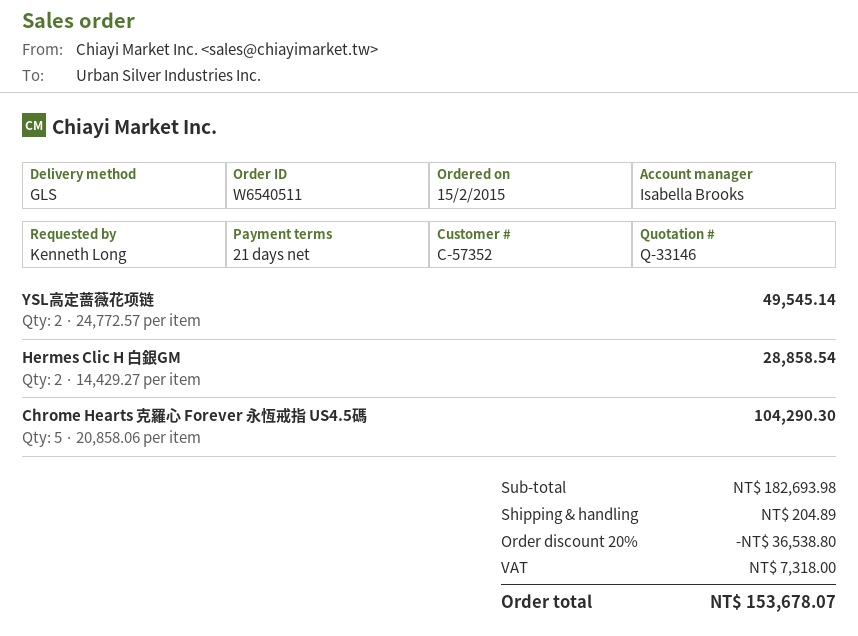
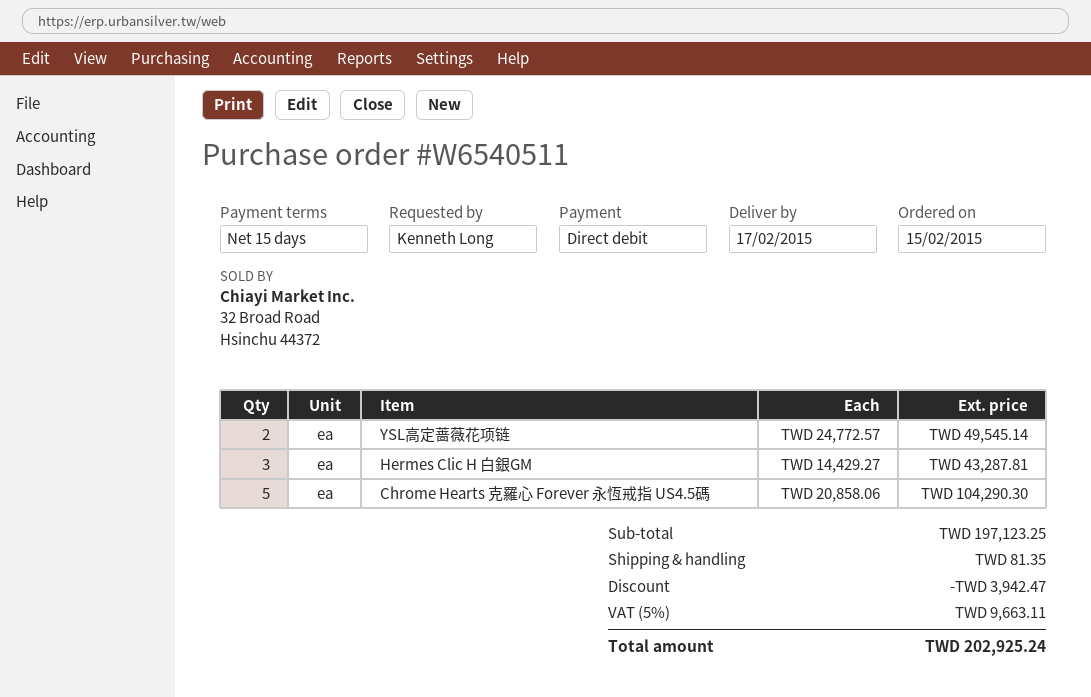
payment terms: 21 days -> 15 days
Hermes Clic H 白銀GM: 2 x 14429.27 = 28858.54 -> 3 x 14429.27 = 43287.81
subtotal: 182693.98 -> 197123.25
discount: 36538.80 -> 3942.47
shipping: 204.89 -> 81.35
tax: 7318.00 -> 9663.11
total: 153678.07 -> 202925.24

